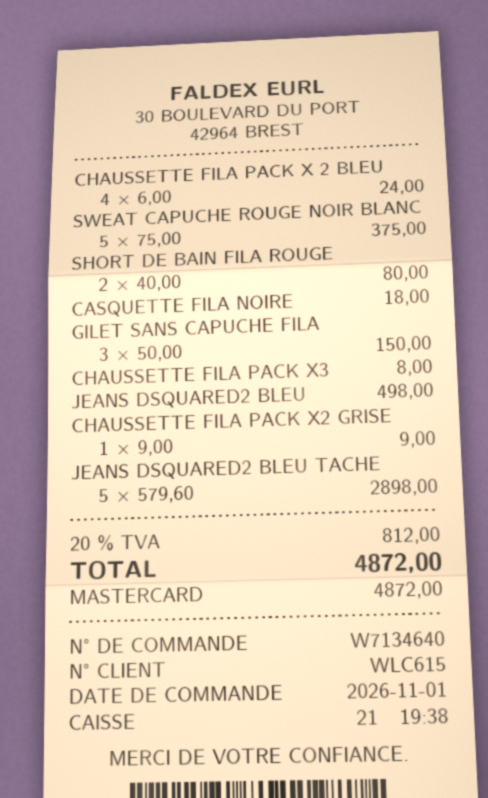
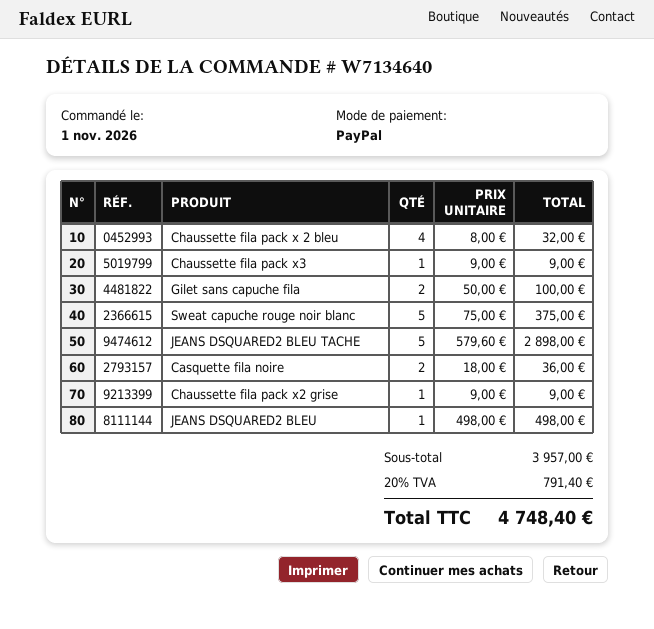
payment method: Mastercard -> PayPal
CHAUSSETTE FILA PACK X 2 BLEU: 4 x 6.00 = 24.00 -> 4 x 8.00 = 32.00
SHORT DE BAIN FILA ROUGE: 2 x 40.00 = 80.00 -> none
CASQUETTE FILA NOIRE: 1 x 18.00 = 18.00 -> 2 x 18.00 = 36.00
GILET SANS CAPUCHE FILA: 3 x 50.00 = 150.00 -> 2 x 50.00 = 100.00
CHAUSSETTE FILA PACK X3: 1 x 8.00 = 8.00 -> 1 x 9.00 = 9.00
tax: 20% = 812.00 -> 20% = 791.40
total: 4872.00 -> 4748.40

